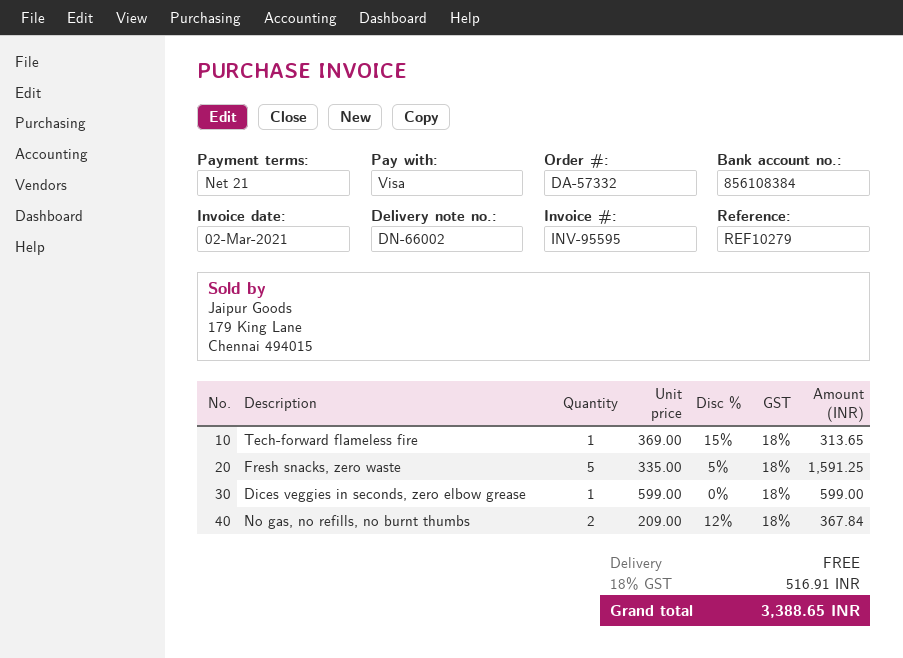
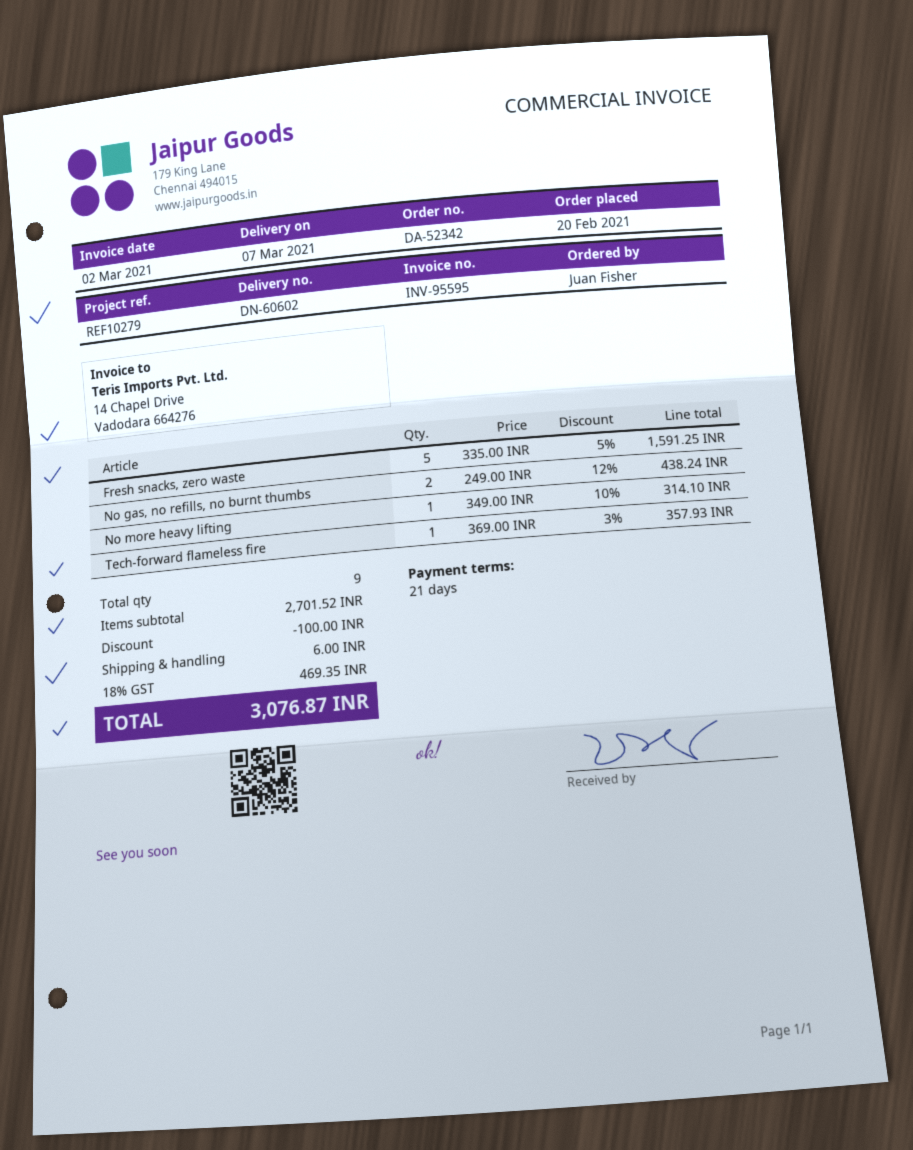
order number: DA-57332 -> DA-52342
delivery note number: DN-66002 -> DN-60602
Tech-forward flameless fire: 1 x 369.00 - 15% = 313.65 -> 1 x 369.00 - 3% = 357.93
Dices veggies in seconds, zero elbow grease: 1 x 599.00 = 599.00 -> none
No gas, no refills, no burnt thumbs: 2 x 209.00 - 12% = 367.84 -> 2 x 249.00 - 12% = 438.24
No more heavy lifting: none -> 1 x 349.00 - 10% = 314.10
discount: none -> 100.00
shipping: 0.00 -> 6.00
tax: 18% = 516.91 -> 18% = 469.35
total: 3388.65 -> 3076.87

